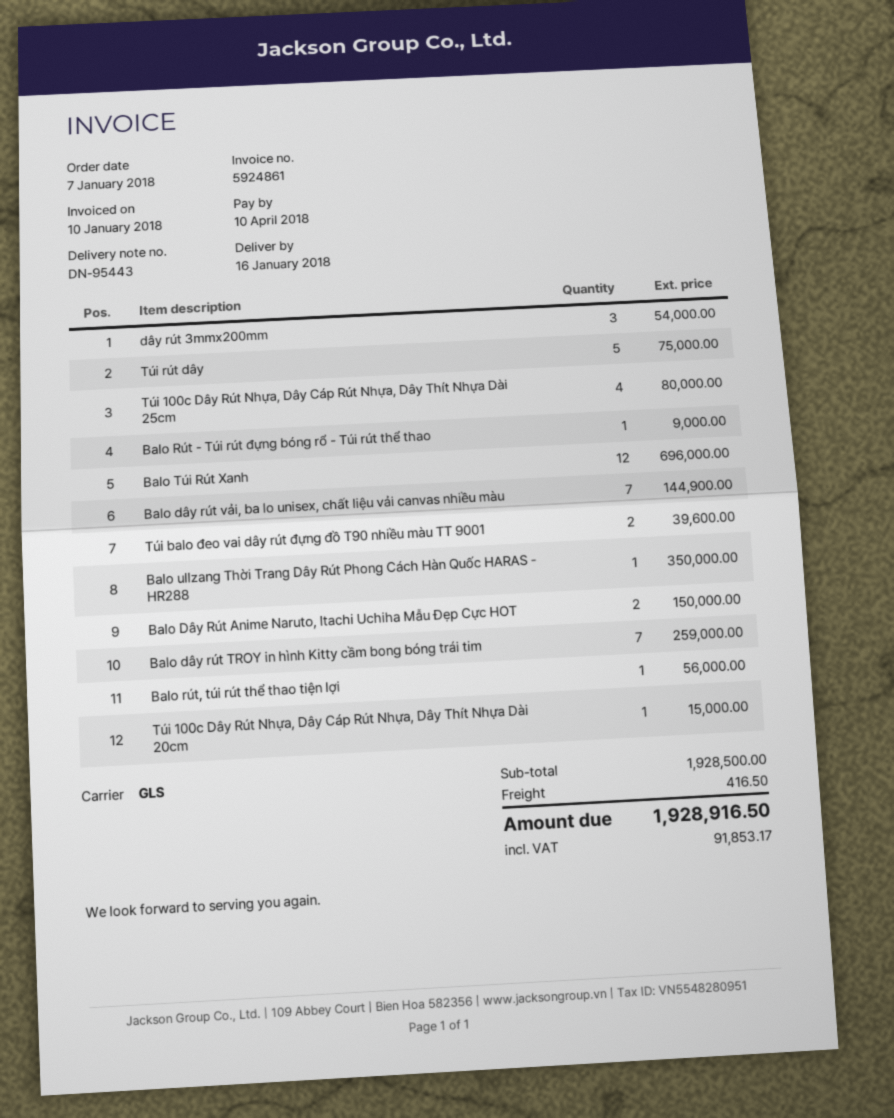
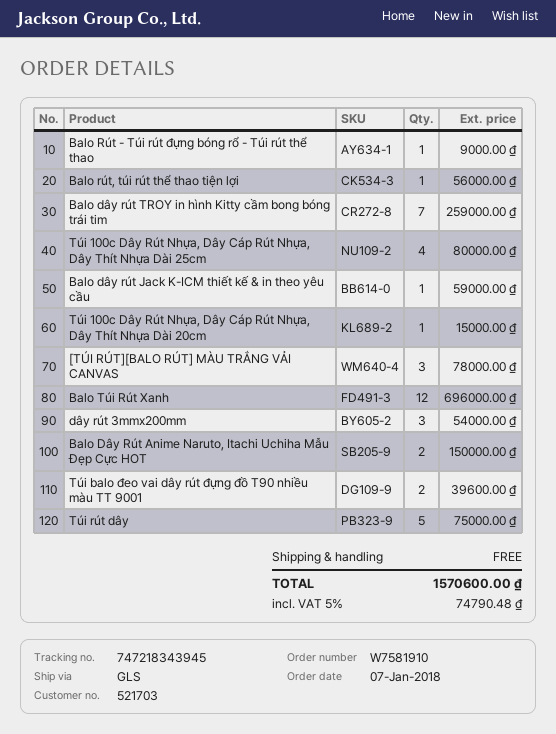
Balo dây rút vải, ba lo unisex, chất liệu vải canvas nhiều màu: 7 for 144900.00 -> none
Balo ullzang Thời Trang Dây Rút Phong Cách Hàn Quốc HARAS - HR288: 1 for 350000.00 -> none
Balo dây rút Jack K-ICM thiết kế & in theo yêu cầu: none -> 1 for 59000.00
[TÚI RÚT][BALO RÚT] MÀU TRẮNG VẢI CANVAS: none -> 3 for 78000.00
shipping: 416.50 -> 0.00
tax: 91853.17 -> 74790.48
total: 1928916.50 -> 1570600.00

